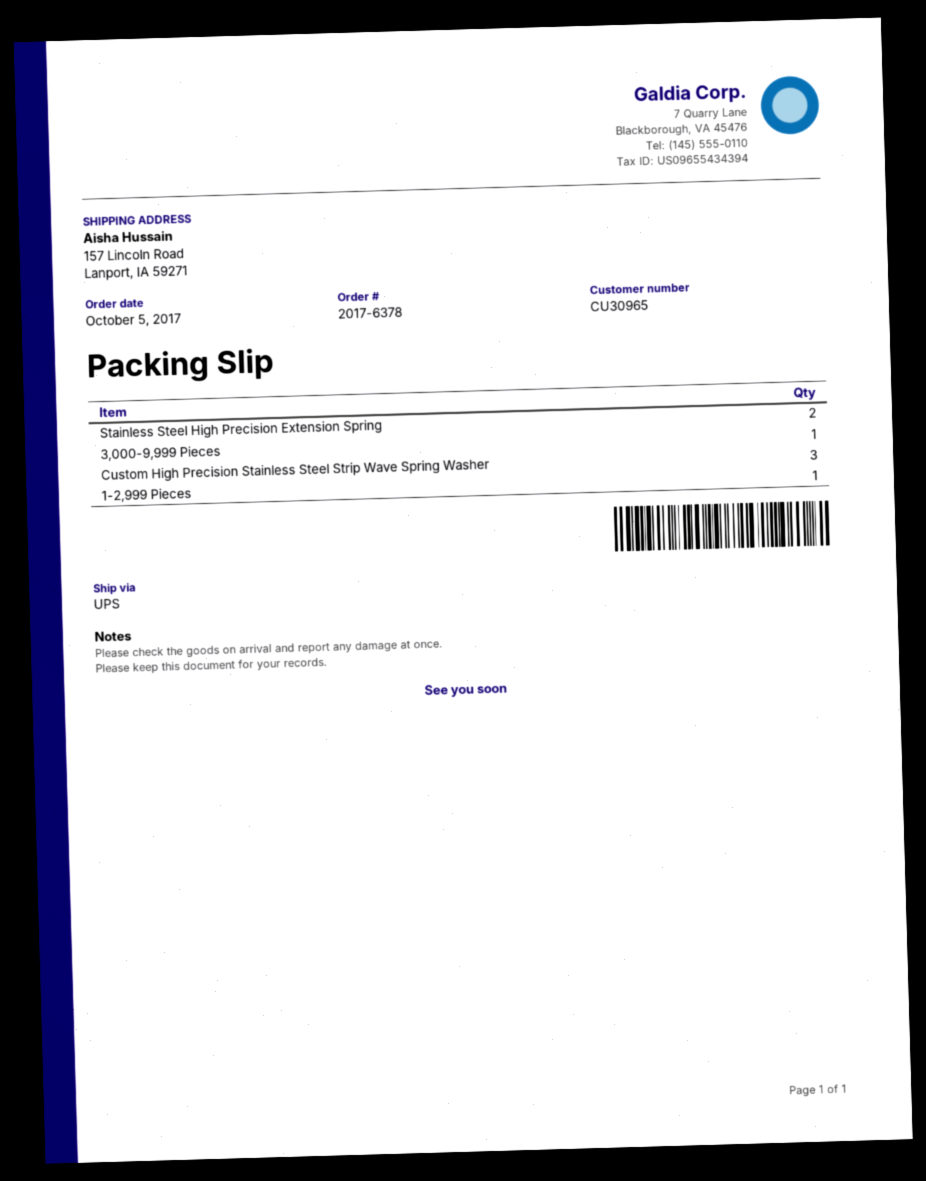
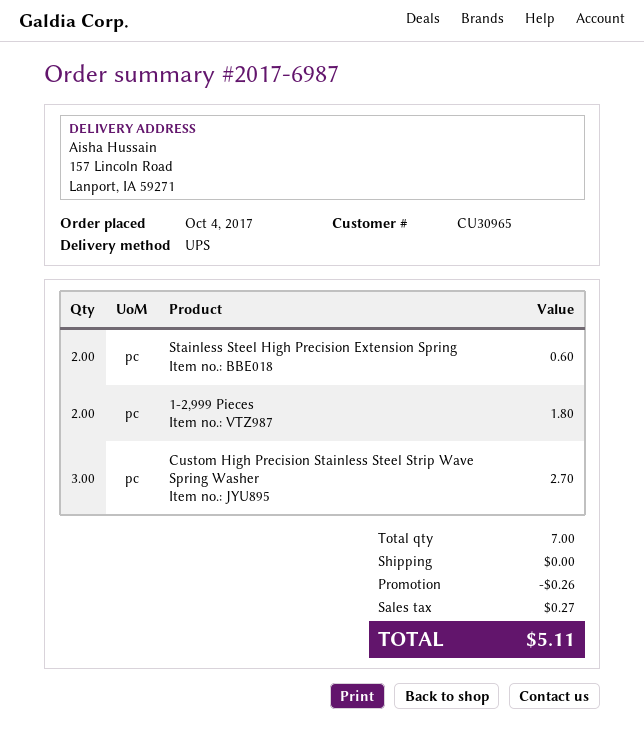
order number: 2017-6378 -> 2017-6987
order date: 2017-10-05 -> 2017-10-04
3,000-9,999 Pieces: 1 -> none
1-2,999 Pieces: 1 -> 2

